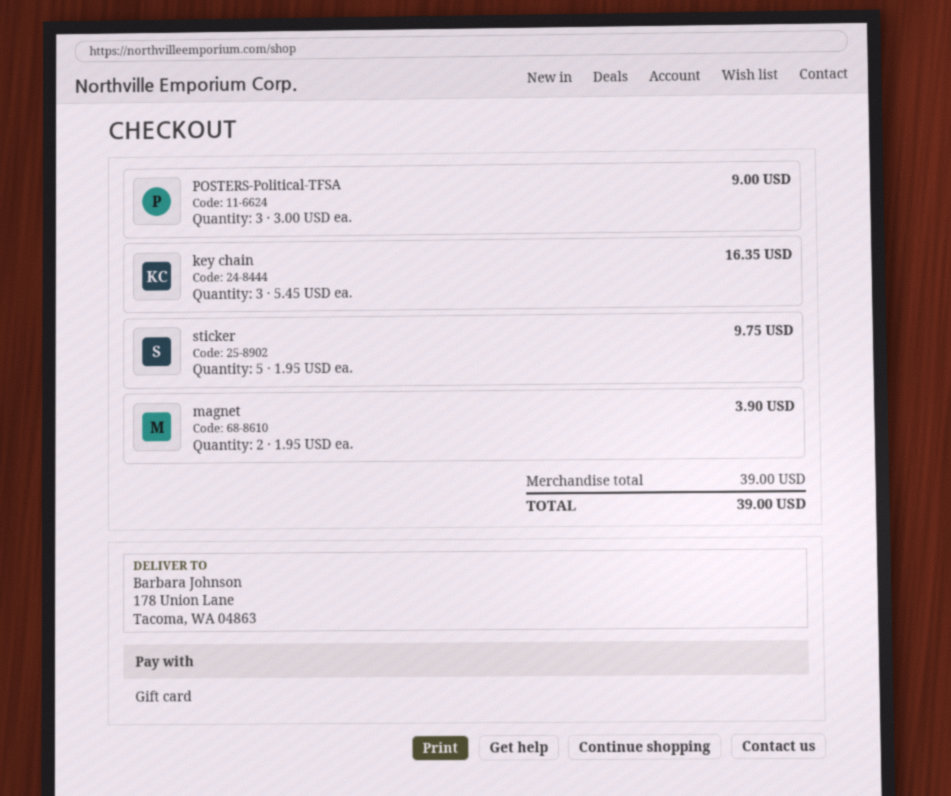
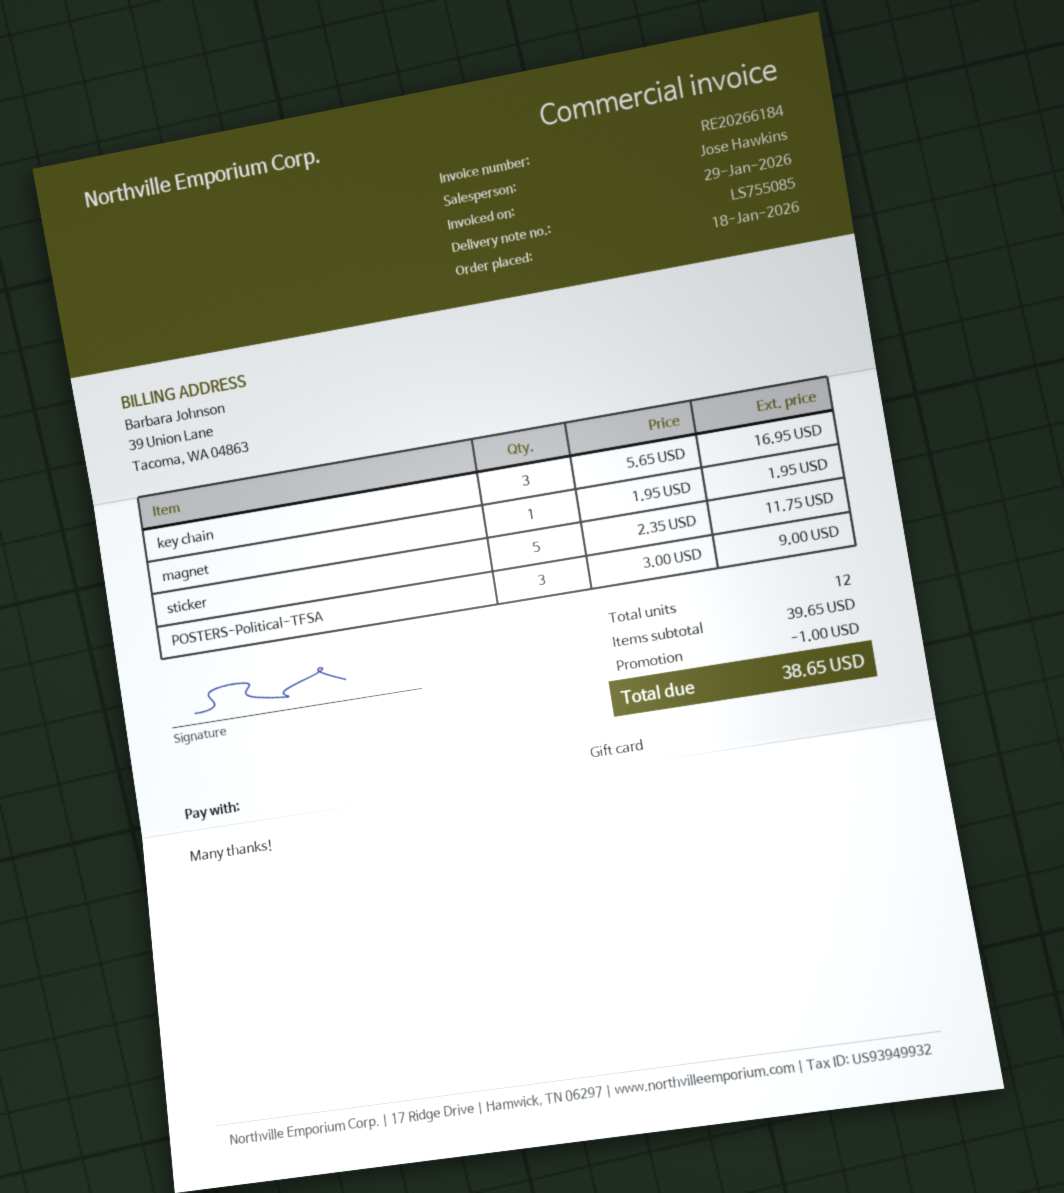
key chain: 3 x 5.45 = 16.35 -> 3 x 5.65 = 16.95
sticker: 5 x 1.95 = 9.75 -> 5 x 2.35 = 11.75
magnet: 2 x 1.95 = 3.90 -> 1 x 1.95 = 1.95
subtotal: 39.00 -> 39.65
discount: none -> 1.00
total: 39.00 -> 38.65

